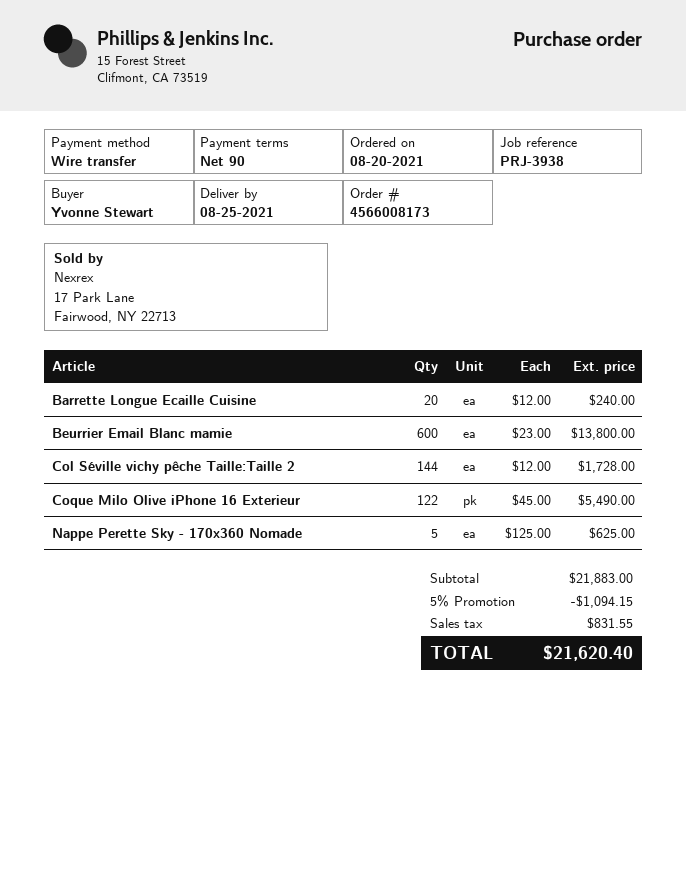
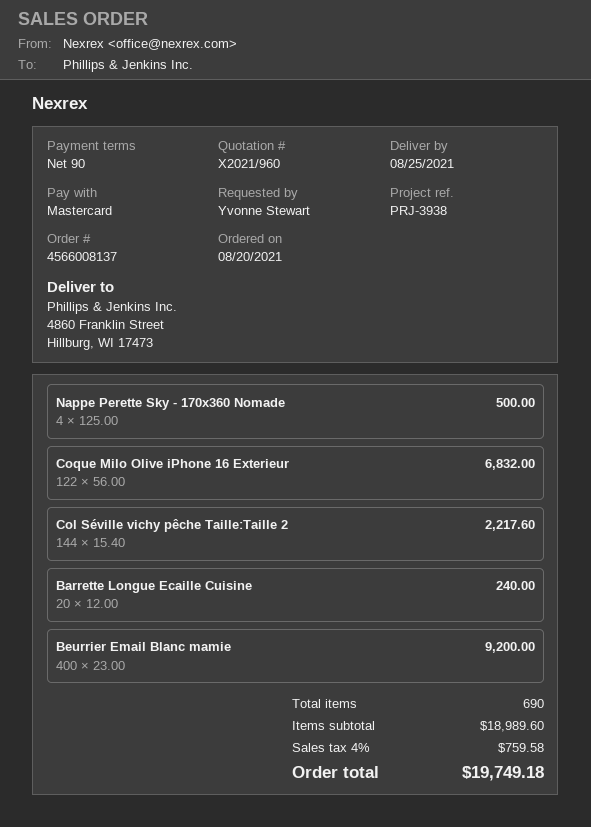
order number: 4566008173 -> 4566008137
payment method: bank transfer -> Mastercard
Beurrier Email Blanc mamie: 600 x 23.00 = 13800.00 -> 400 x 23.00 = 9200.00
Col Séville vichy pêche Taille:Taille 2: 144 x 12.00 = 1728.00 -> 144 x 15.40 = 2217.60
Coque Milo Olive iPhone 16 Exterieur: 122 x 45.00 = 5490.00 -> 122 x 56.00 = 6832.00
Nappe Perette Sky - 170x360 Nomade: 5 x 125.00 = 625.00 -> 4 x 125.00 = 500.00
subtotal: 21883.00 -> 18989.60
discount: 5% = 1094.15 -> none
tax: 831.55 -> 759.58
total: 21620.40 -> 19749.18

